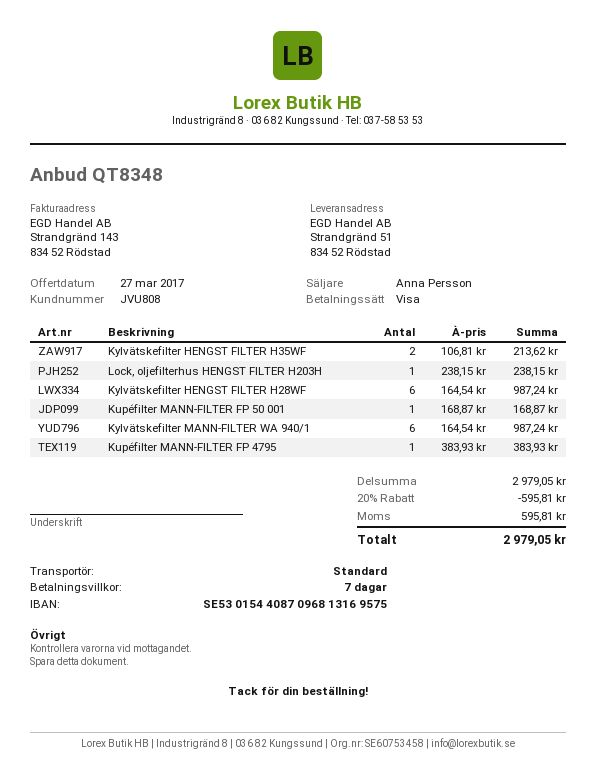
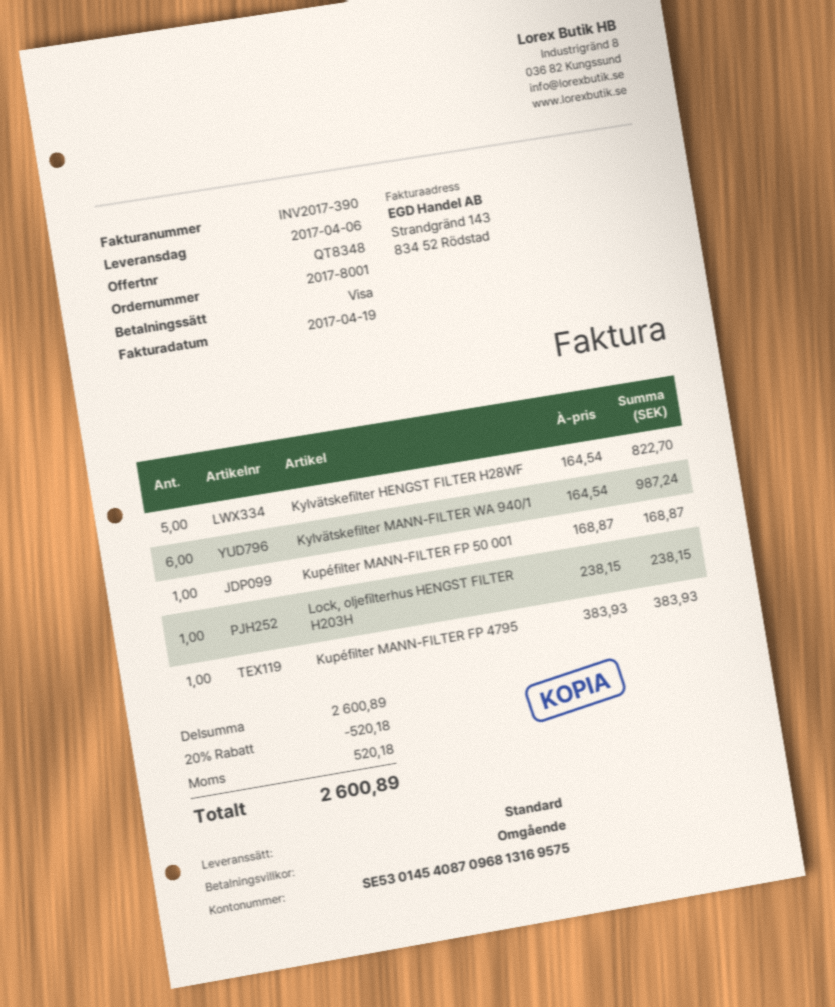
payment terms: 7 days -> on receipt
bank account: SE5301544087096813169575 -> SE5301454087096813169575
Kylvätskefilter HENGST FILTER H35WF: 2 x 106.81 = 213.62 -> none
Kylvätskefilter HENGST FILTER H28WF: 6 x 164.54 = 987.24 -> 5 x 164.54 = 822.70
subtotal: 2979.05 -> 2600.89
discount: 20% = 595.81 -> 20% = 520.18
tax: 595.81 -> 520.18
total: 2979.05 -> 2600.89

